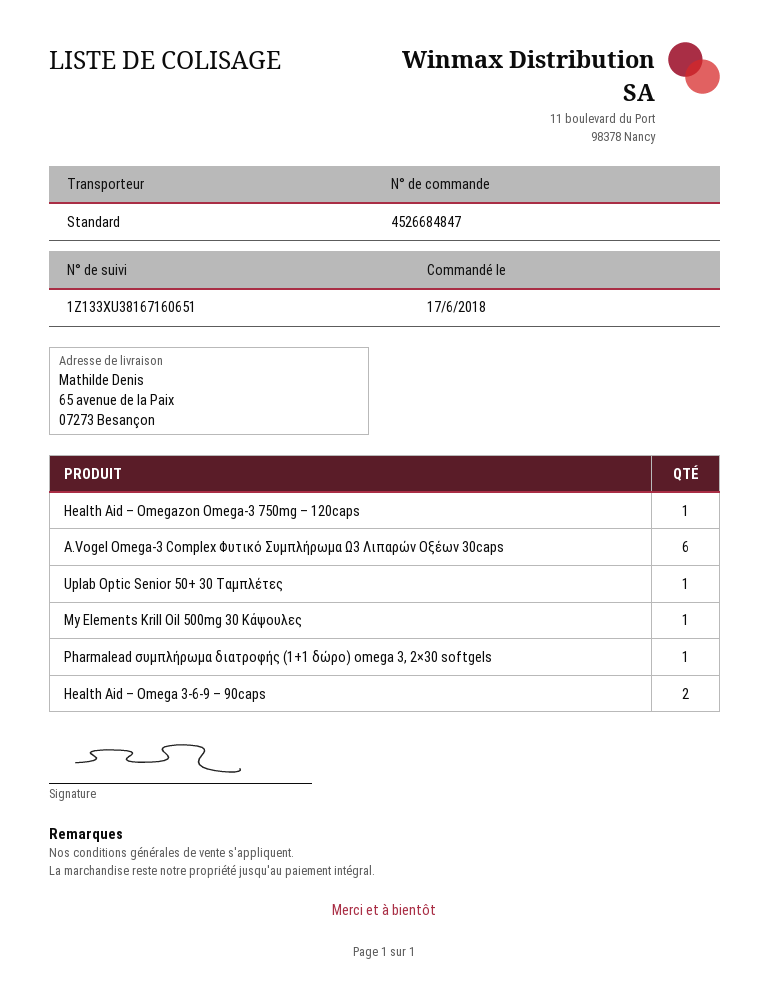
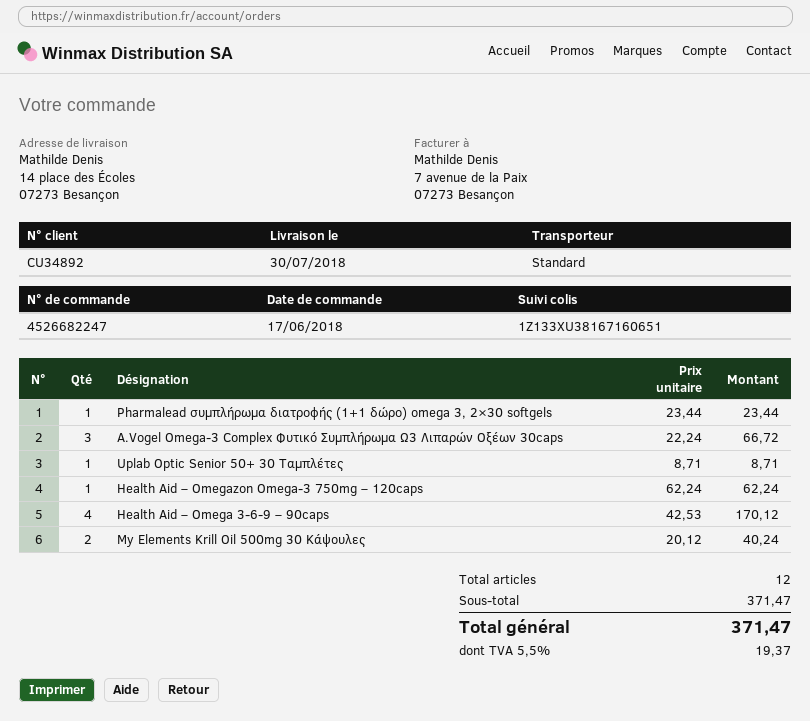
order number: 4526684847 -> 4526682247
ship to: 65 avenue de la Paix, 07273 Besançon -> 14 place des Écoles, 07273 Besançon
A.Vogel Omega-3 Complex Φυτικό Συμπλήρωμα Ω3 Λιπαρών Οξέων 30caps: 6 -> 3
My Elements Krill Oil 500mg 30 Κάψουλες: 1 -> 2
Health Aid – Omega 3-6-9 – 90caps: 2 -> 4

